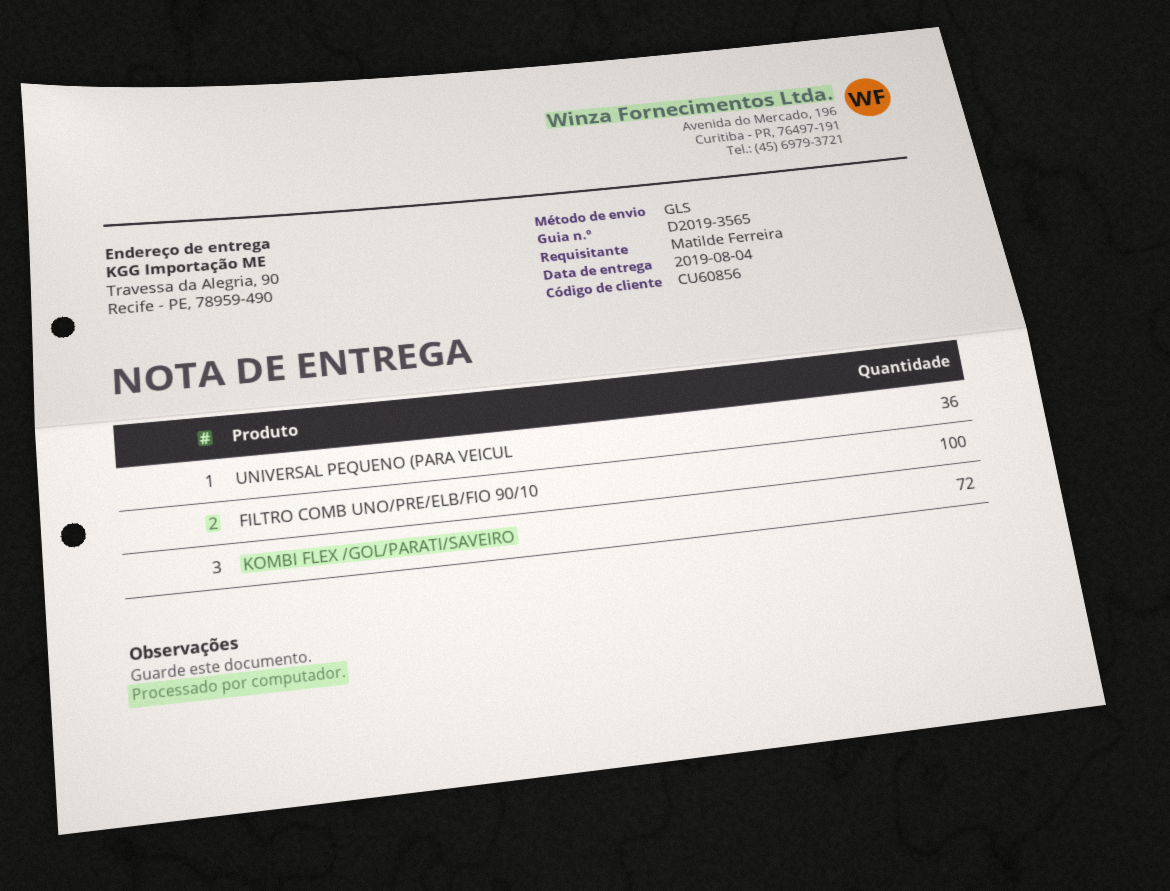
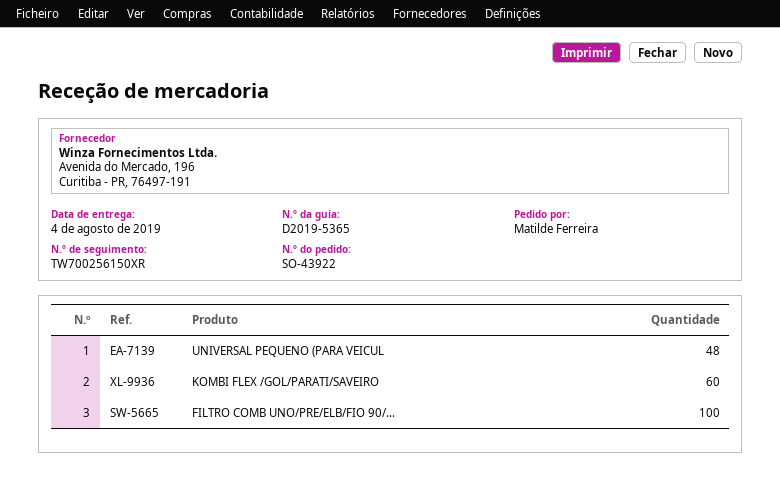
delivery note number: D2019-3565 -> D2019-5365
UNIVERSAL PEQUENO (PARA VEICUL: 36 -> 48
KOMBI FLEX /GOL/PARATI/SAVEIRO: 72 -> 60

